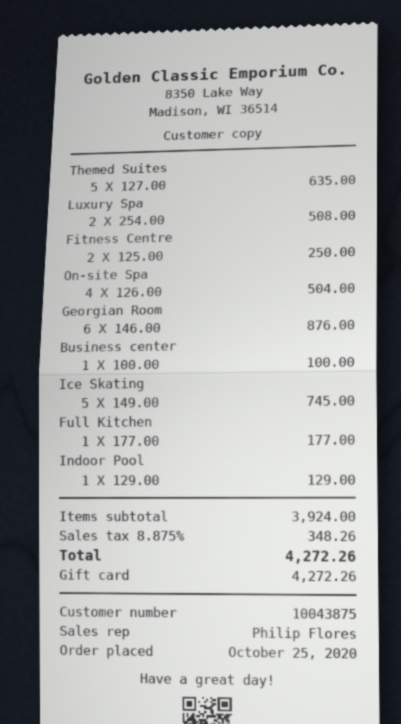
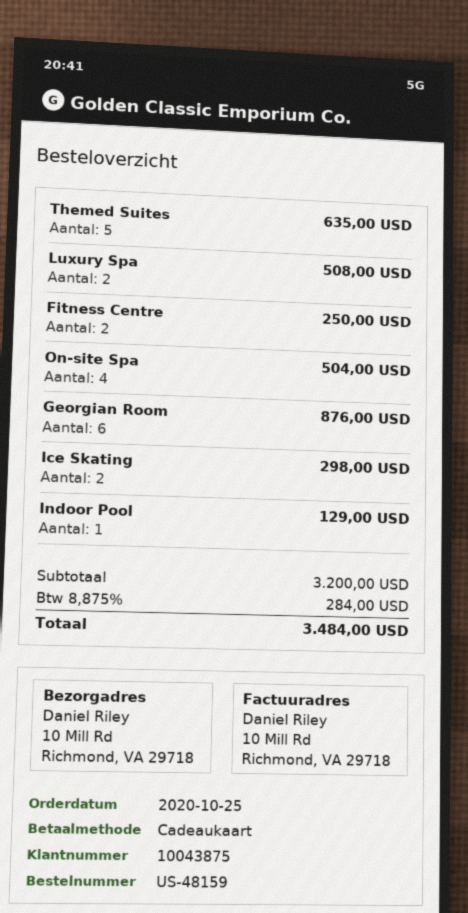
Business center: 1 for 100.00 -> none
Ice Skating: 5 for 745.00 -> 2 for 298.00
Full Kitchen: 1 for 177.00 -> none
subtotal: 3924.00 -> 3200.00
tax: 8.875% = 348.26 -> 8.875% = 284.00
total: 4272.26 -> 3484.00

